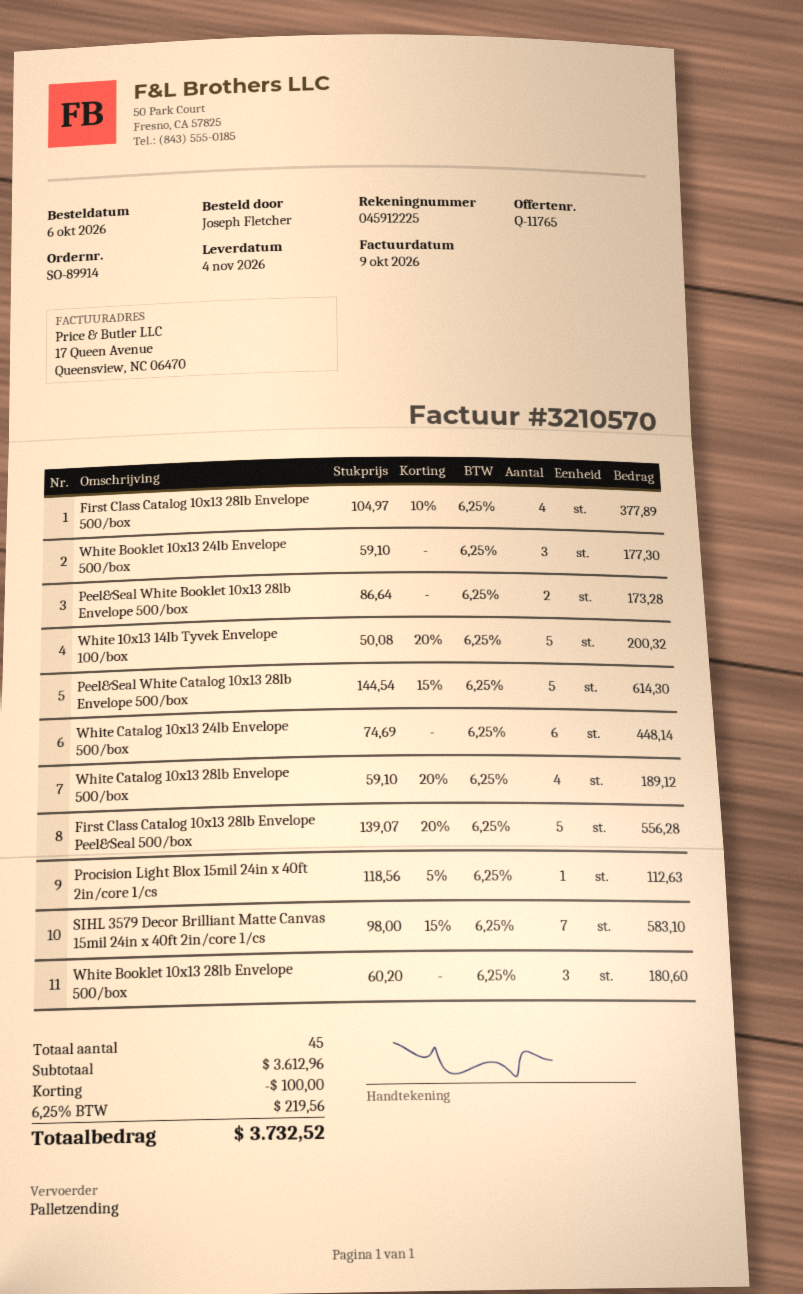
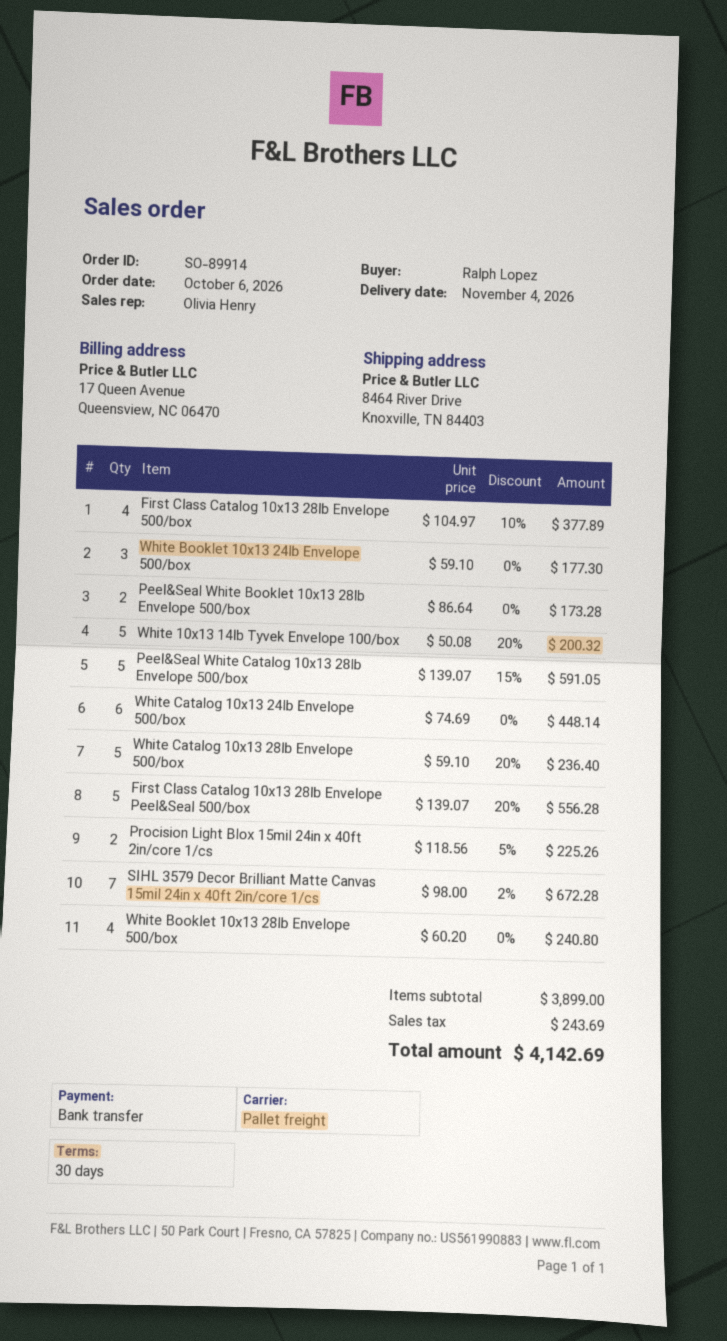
ordered by: Joseph Fletcher -> Ralph Lopez
Peel&Seal White Catalog 10x13 28lb Envelope 500/box: 5 x 144.54 - 15% = 614.30 -> 5 x 139.07 - 15% = 591.05
White Catalog 10x13 28lb Envelope 500/box: 4 x 59.10 - 20% = 189.12 -> 5 x 59.10 - 20% = 236.40
Procision Light Blox 15mil 24in x 40ft 2in/core 1/cs: 1 x 118.56 - 5% = 112.63 -> 2 x 118.56 - 5% = 225.26
SIHL 3579 Decor Brilliant Matte Canvas 15mil 24in x 40ft 2in/core 1/cs: 7 x 98.00 - 15% = 583.10 -> 7 x 98.00 - 2% = 672.28
White Booklet 10x13 28lb Envelope 500/box: 3 x 60.20 = 180.60 -> 4 x 60.20 = 240.80
subtotal: 3612.96 -> 3899.00
discount: 100.00 -> none
tax: 219.56 -> 243.69
total: 3732.52 -> 4142.69

